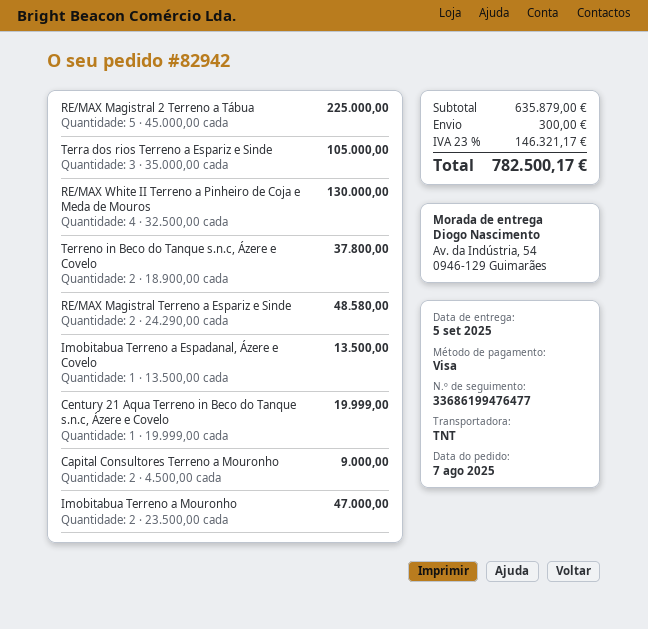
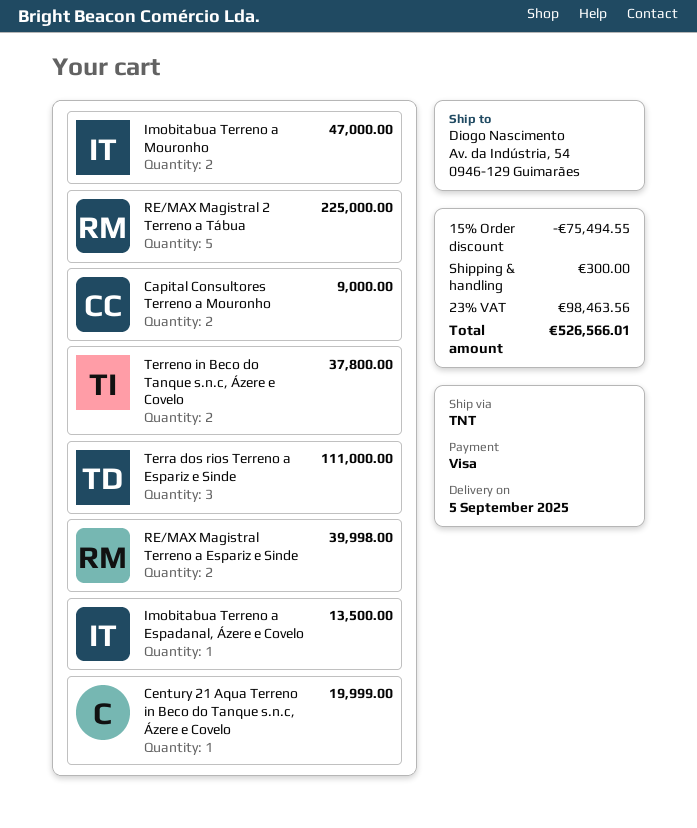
Terra dos rios Terreno a Espariz e Sinde: 3 for 105000.00 -> 3 for 111000.00
RE/MAX White II Terreno a Pinheiro de Coja e Meda de Mouros: 4 for 130000.00 -> none
RE/MAX Magistral Terreno a Espariz e Sinde: 2 for 48580.00 -> 2 for 39998.00
discount: none -> 15% = 75494.55
tax: 23% = 146321.17 -> 23% = 98463.56
total: 782500.17 -> 526566.01

